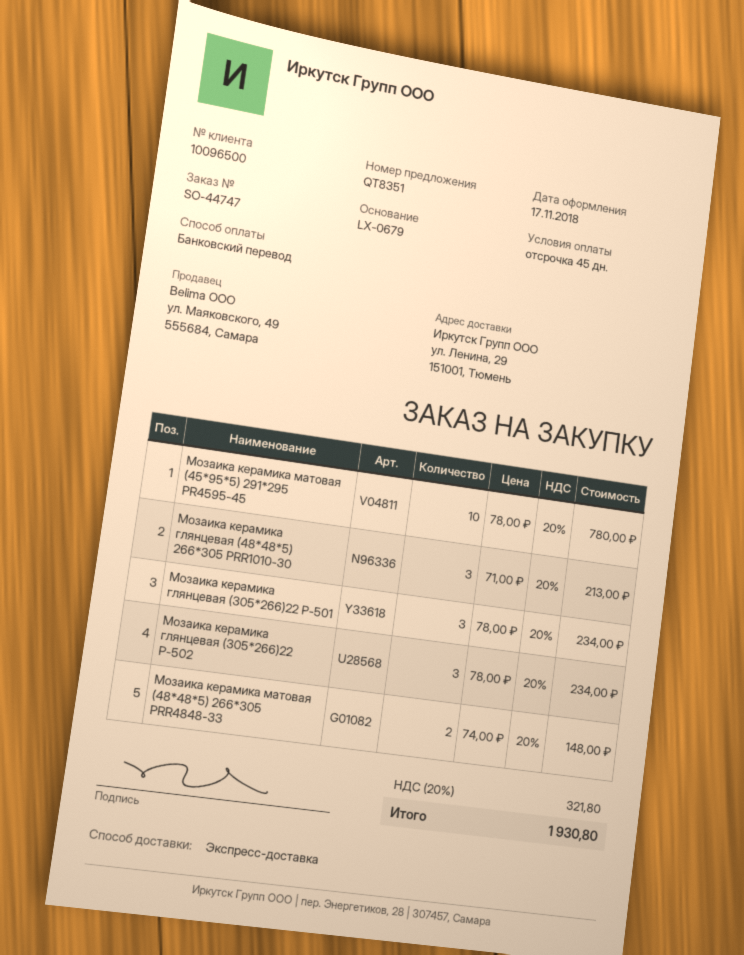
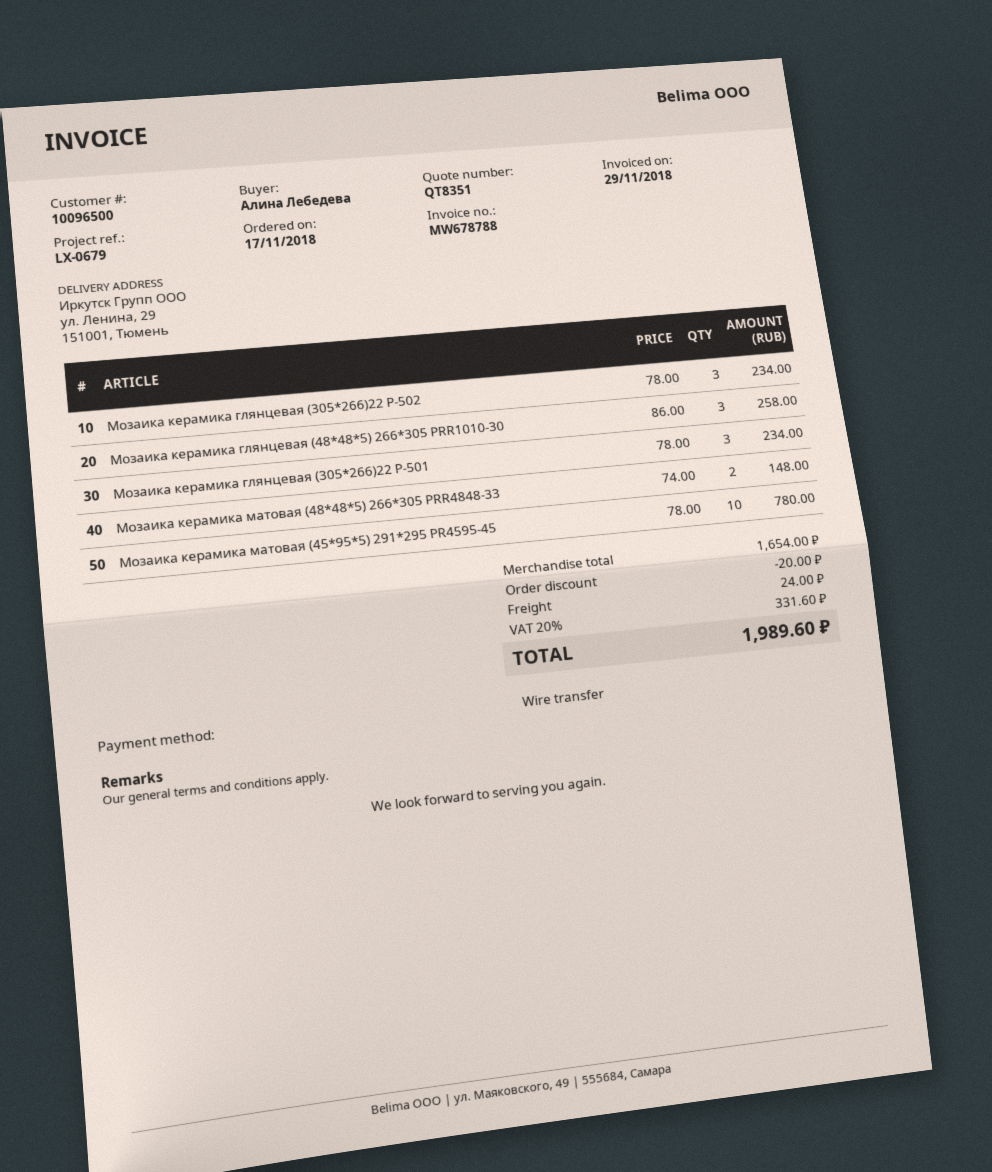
Мозаика керамика глянцевая (48*48*5) 266*305 PRR1010-30: 3 x 71.00 = 213.00 -> 3 x 86.00 = 258.00
discount: none -> 20.00
shipping: none -> 24.00
tax: 20% = 321.80 -> 20% = 331.60
total: 1930.80 -> 1989.60

